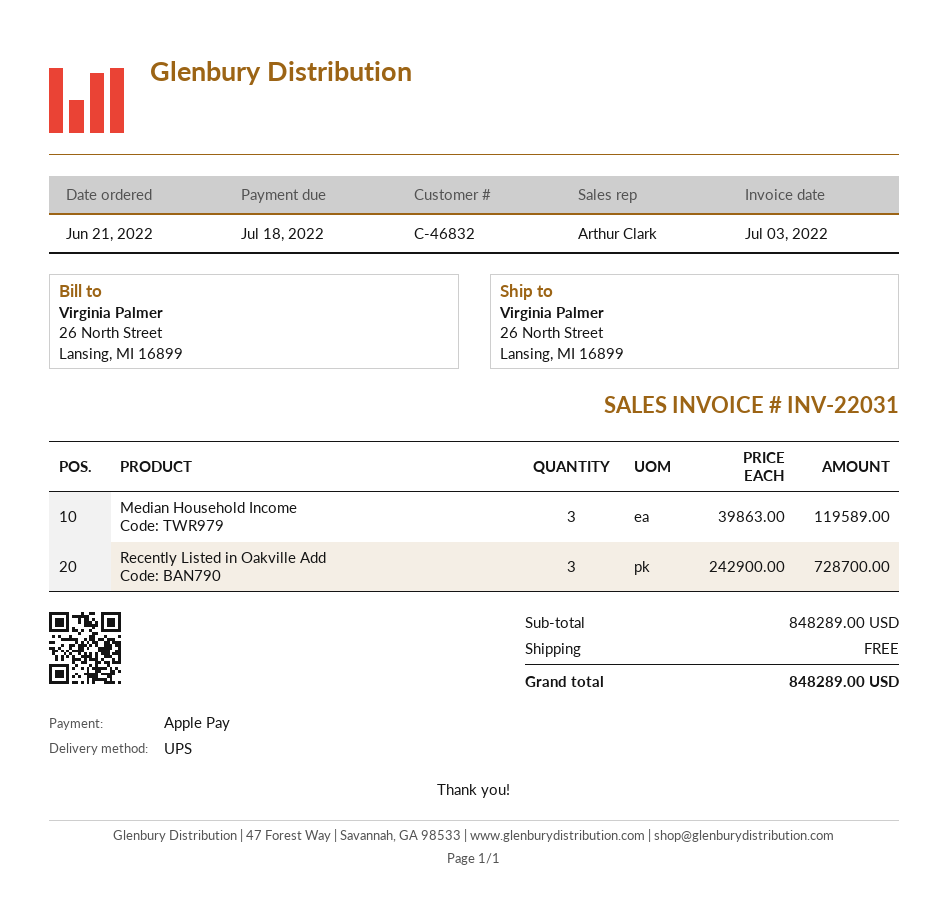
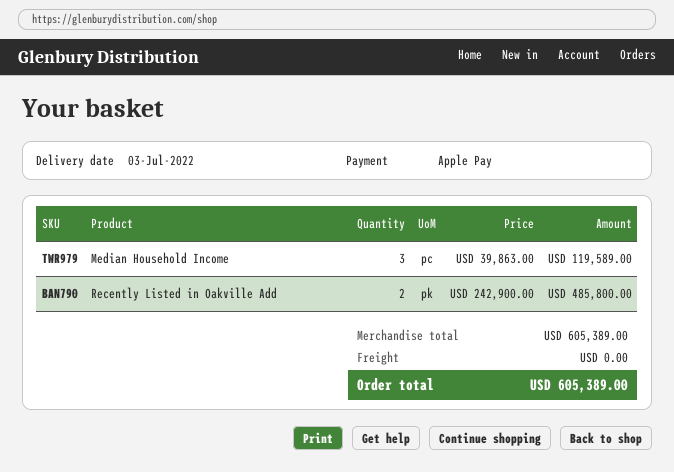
Recently Listed in Oakville Add: 3 x 242900.00 = 728700.00 -> 2 x 242900.00 = 485800.00
subtotal: 848289.00 -> 605389.00
total: 848289.00 -> 605389.00

